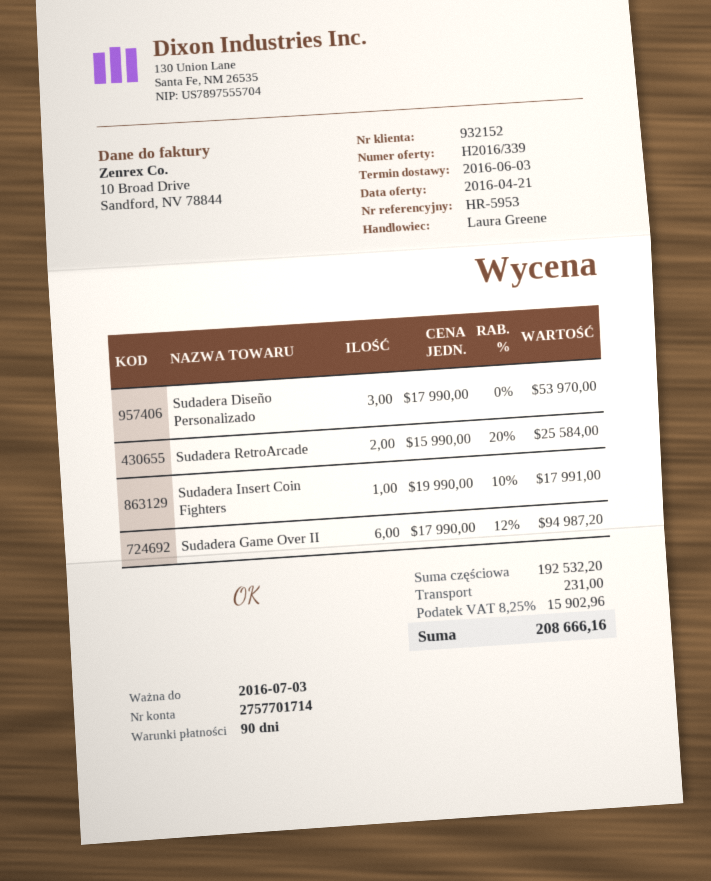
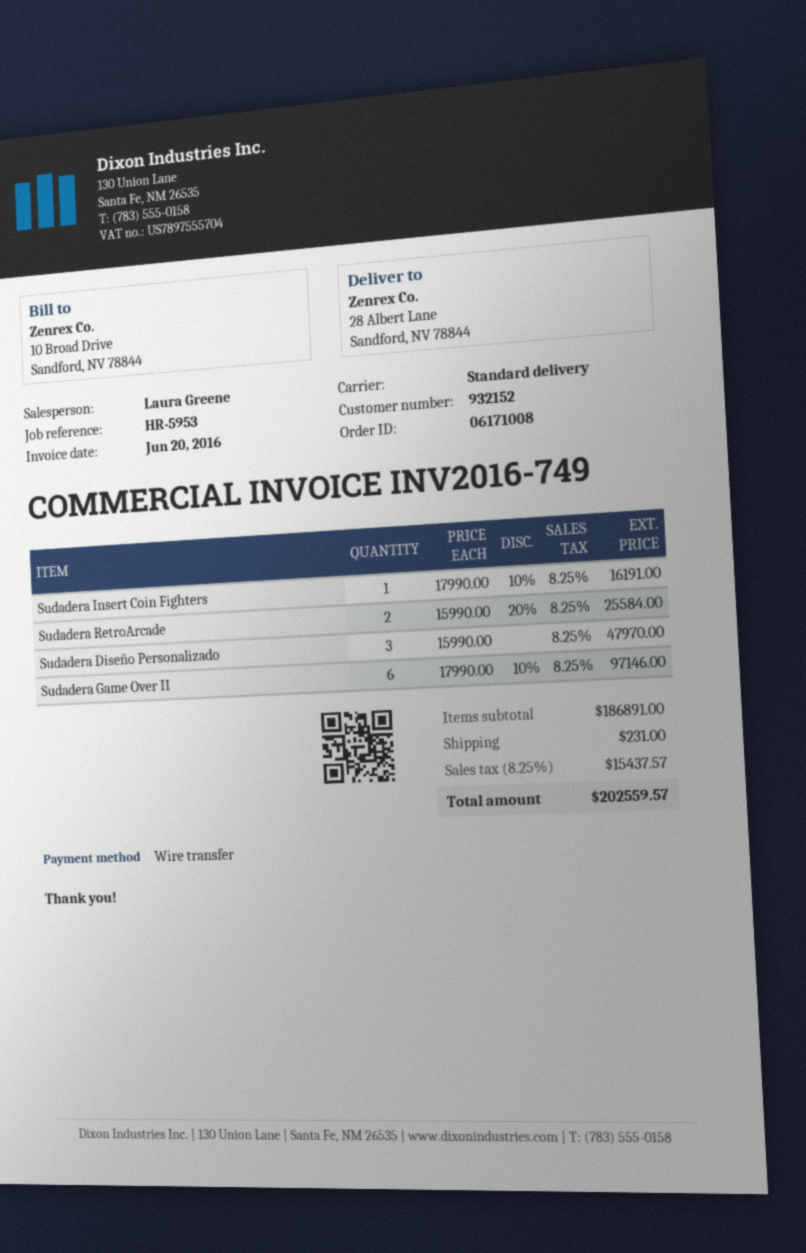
Sudadera Diseño Personalizado: 3 x 17990.00 = 53970.00 -> 3 x 15990.00 = 47970.00
Sudadera Insert Coin Fighters: 1 x 19990.00 - 10% = 17991.00 -> 1 x 17990.00 - 10% = 16191.00
Sudadera Game Over II: 6 x 17990.00 - 12% = 94987.20 -> 6 x 17990.00 - 10% = 97146.00
subtotal: 192532.20 -> 186891.00
tax: 8.25% = 15902.96 -> 8.25% = 15437.57
total: 208666.16 -> 202559.57

